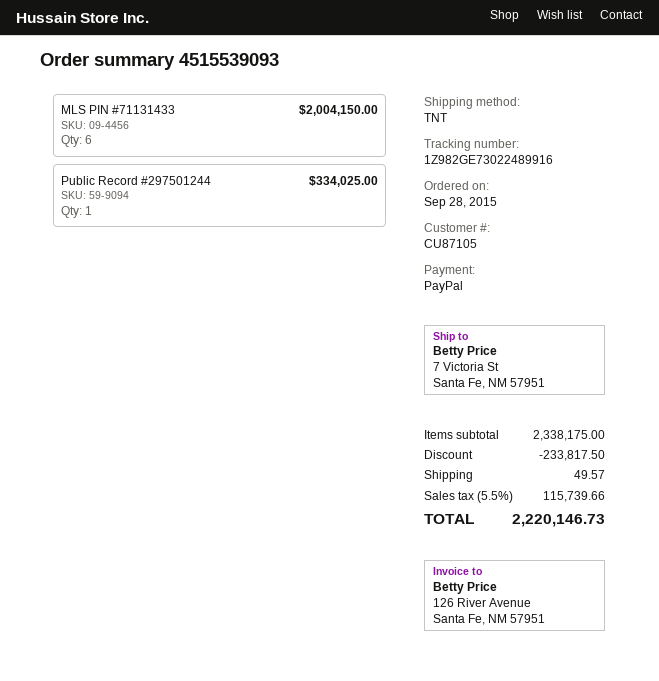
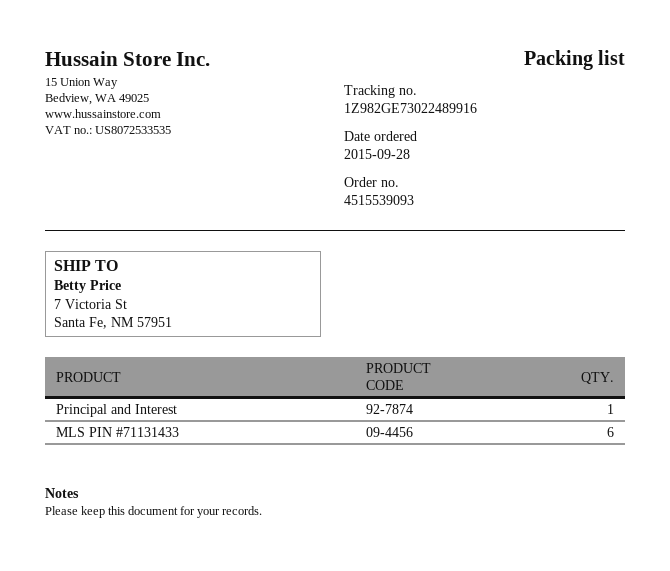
Public Record #297501244: 1 -> none
Principal and Interest: none -> 1

